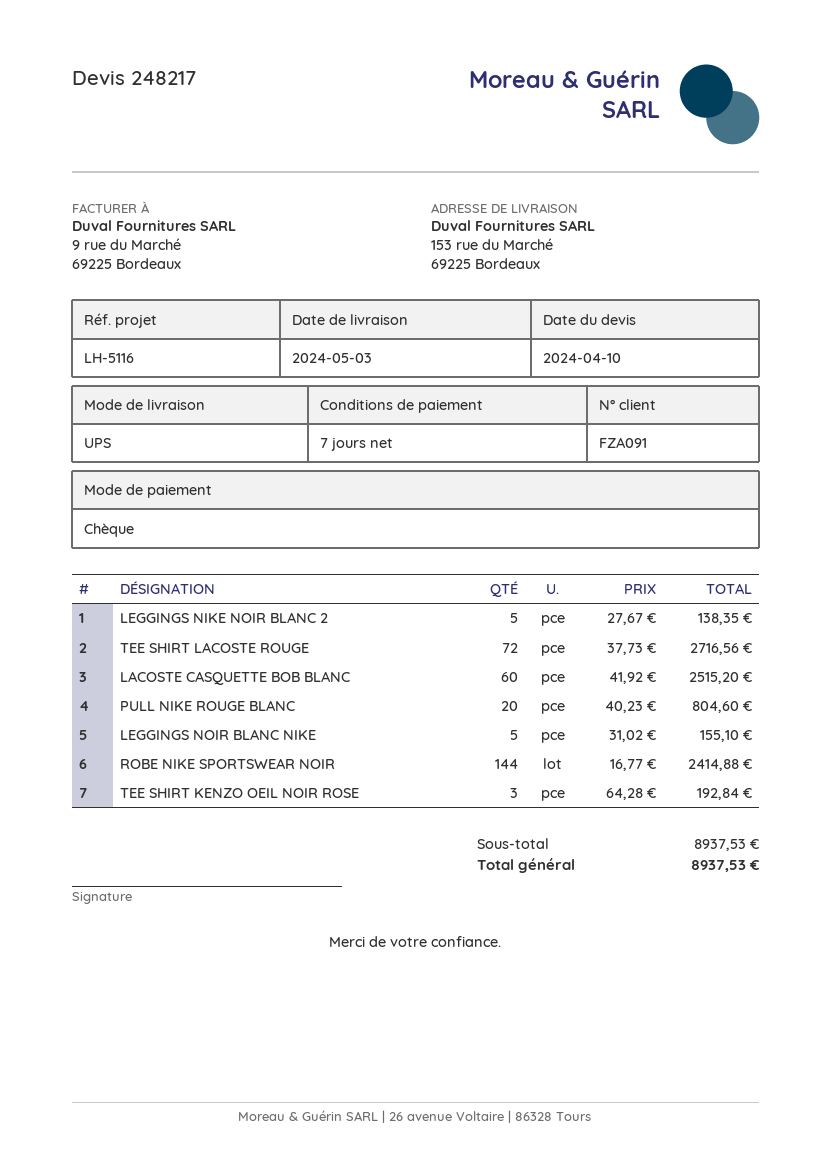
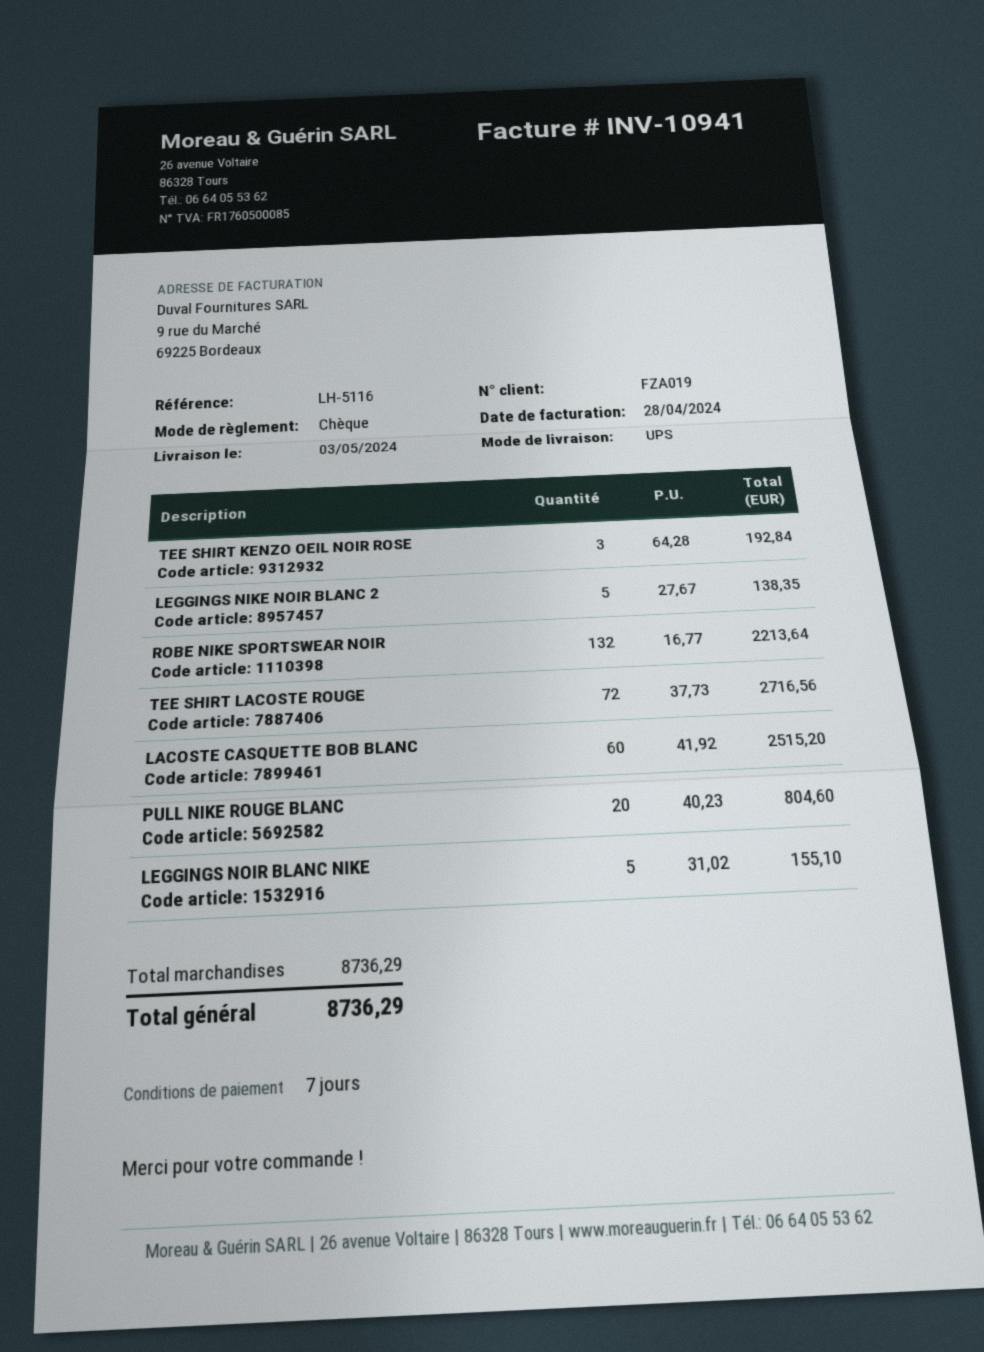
customer number: FZA091 -> FZA019
ROBE NIKE SPORTSWEAR NOIR: 144 x 16.77 = 2414.88 -> 132 x 16.77 = 2213.64
subtotal: 8937.53 -> 8736.29
total: 8937.53 -> 8736.29

